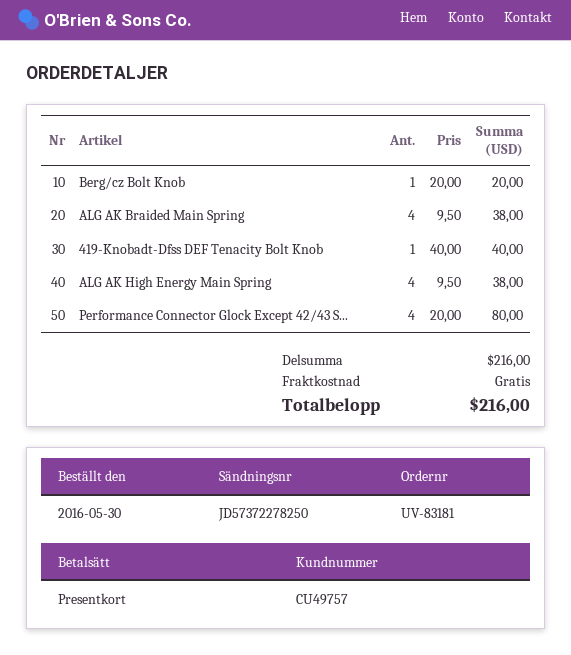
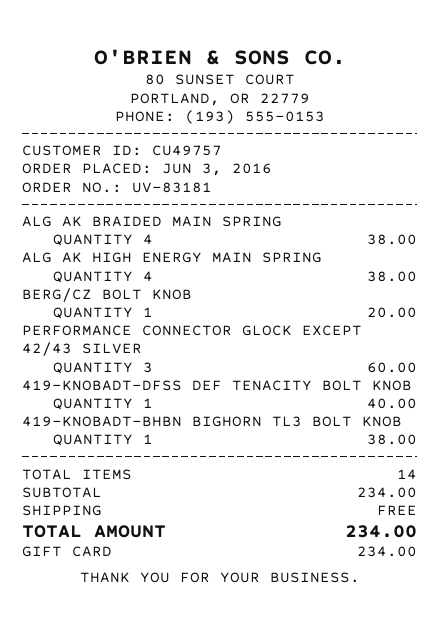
order date: 2016-05-30 -> 2016-06-03
Performance Connector Glock Except 42/43 S...: 4 for 80.00 -> 3 for 60.00
419-KNOBADT-BHBN BIGHORN TL3 BOLT KNOB: none -> 1 for 38.00
subtotal: 216.00 -> 234.00
total: 216.00 -> 234.00

